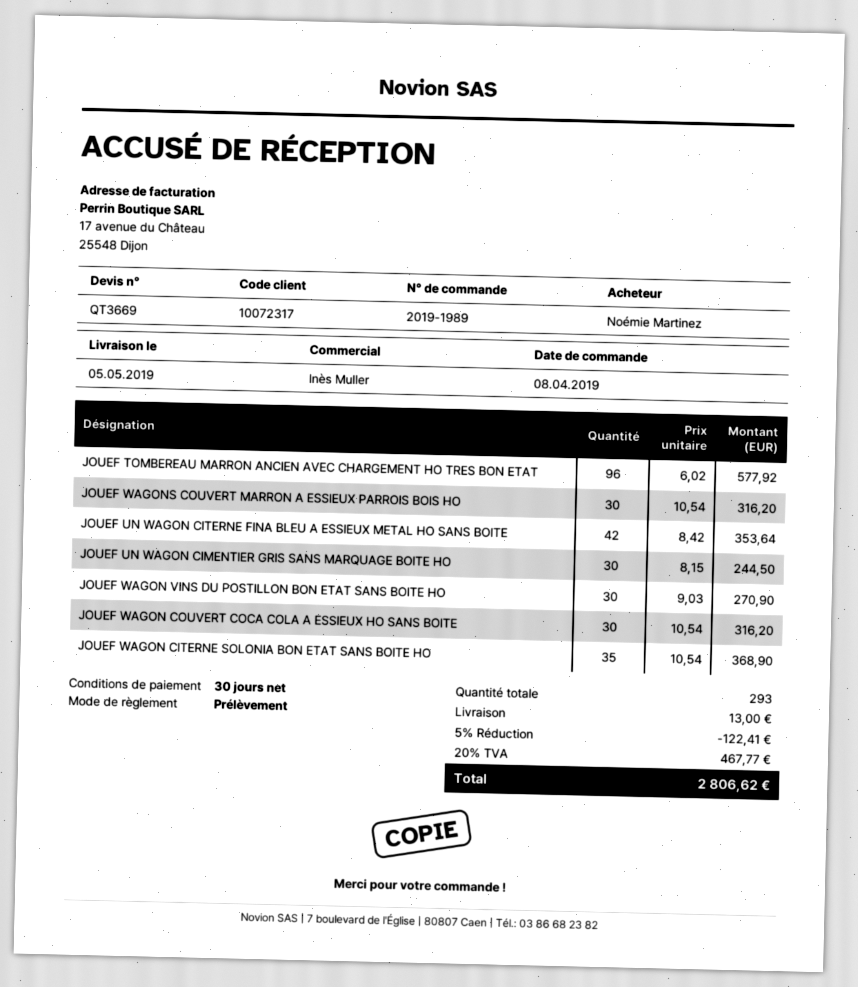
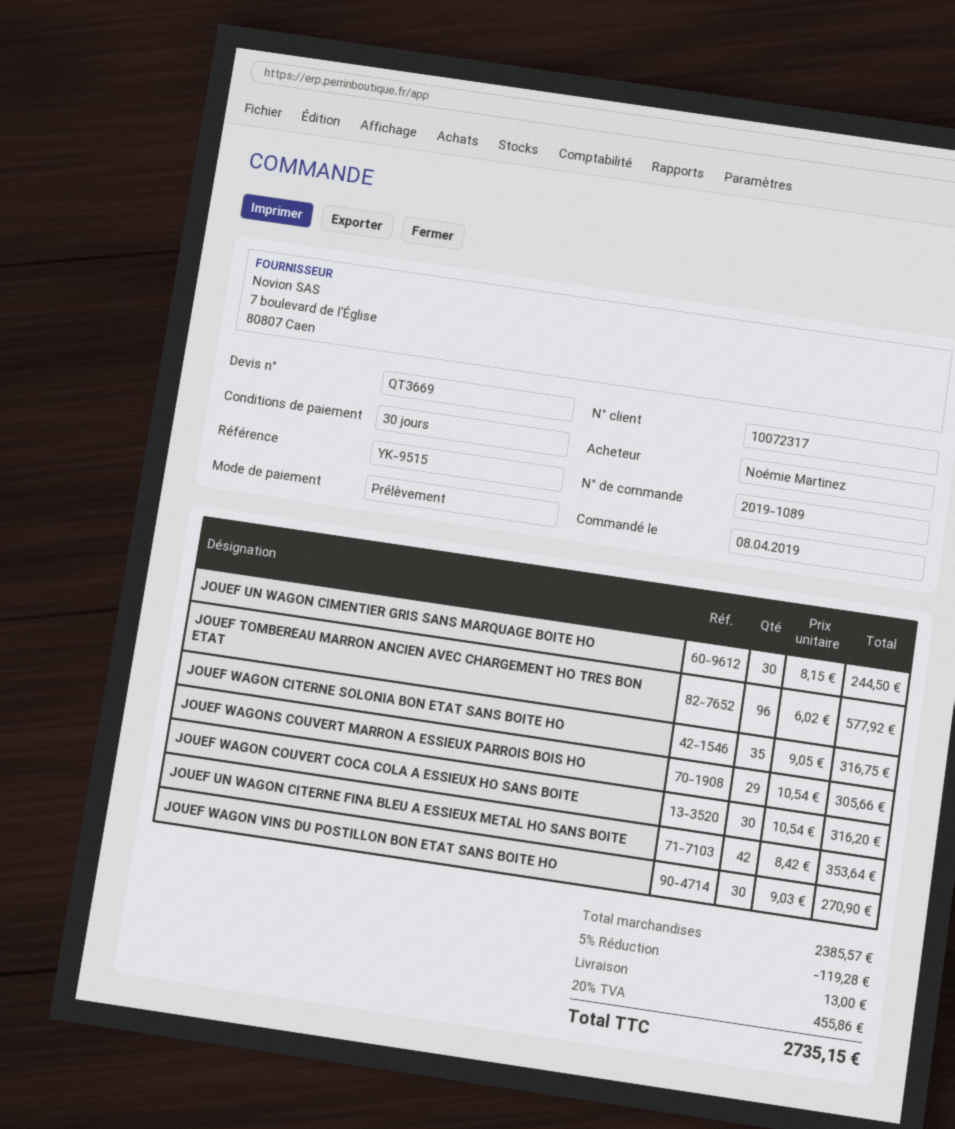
order number: 2019-1989 -> 2019-1089
JOUEF WAGONS COUVERT MARRON A ESSIEUX PARROIS BOIS HO: 30 x 10.54 = 316.20 -> 29 x 10.54 = 305.66
JOUEF WAGON CITERNE SOLONIA BON ETAT SANS BOITE HO: 35 x 10.54 = 368.90 -> 35 x 9.05 = 316.75
discount: 5% = 122.41 -> 5% = 119.28
tax: 20% = 467.77 -> 20% = 455.86
total: 2806.62 -> 2735.15

